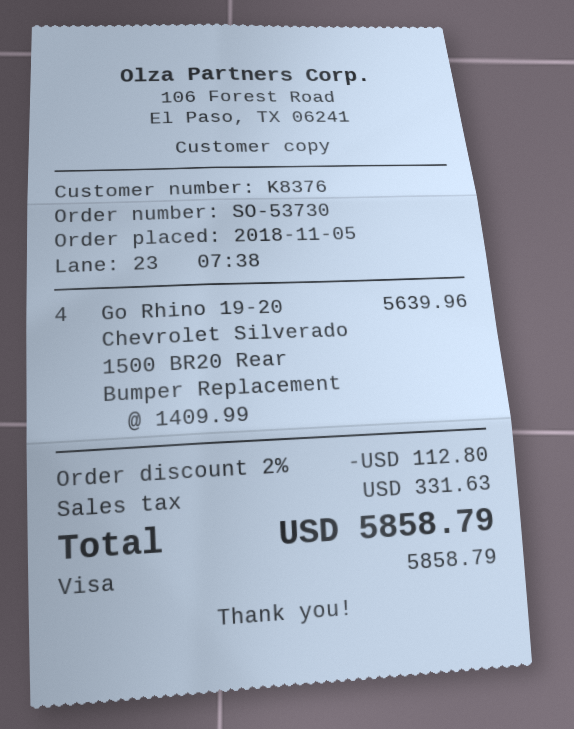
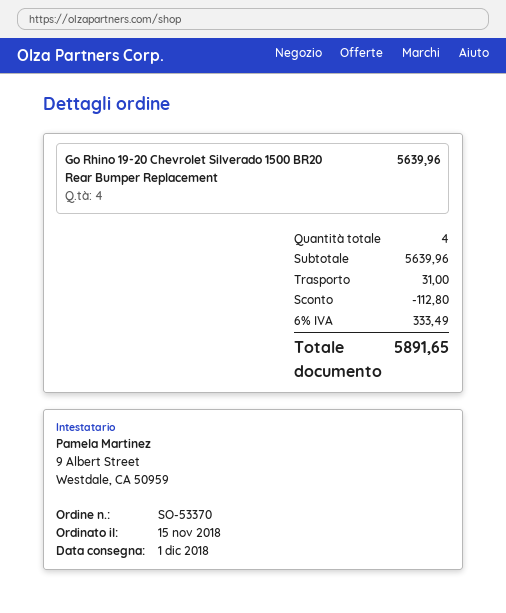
order number: SO-53730 -> SO-53370
order date: 2018-11-05 -> 2018-11-15
shipping: none -> 31.00
tax: 331.63 -> 333.49
total: 5858.79 -> 5891.65

